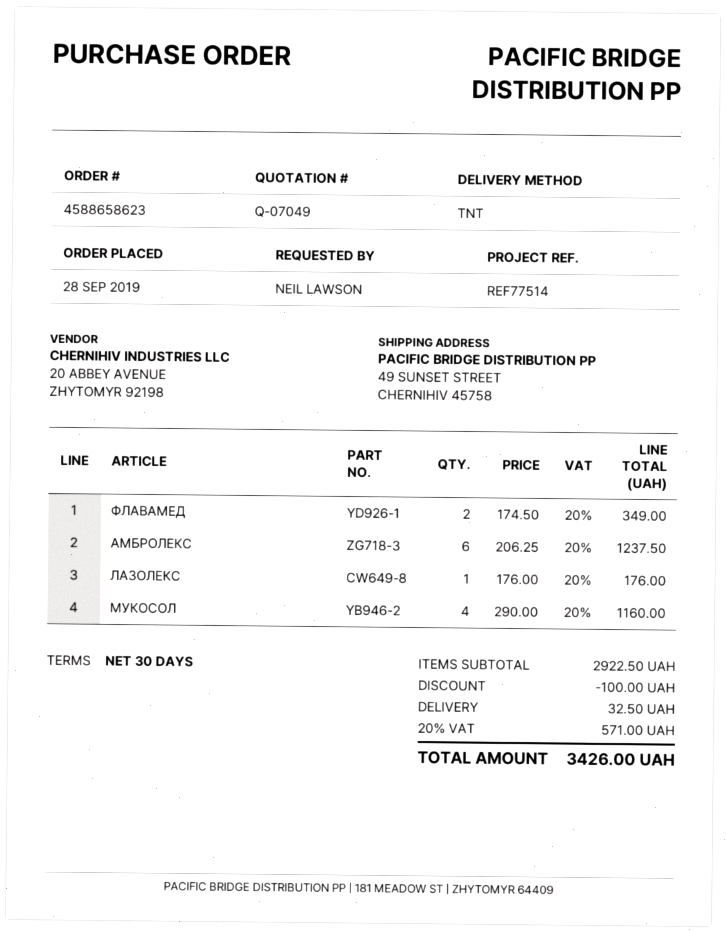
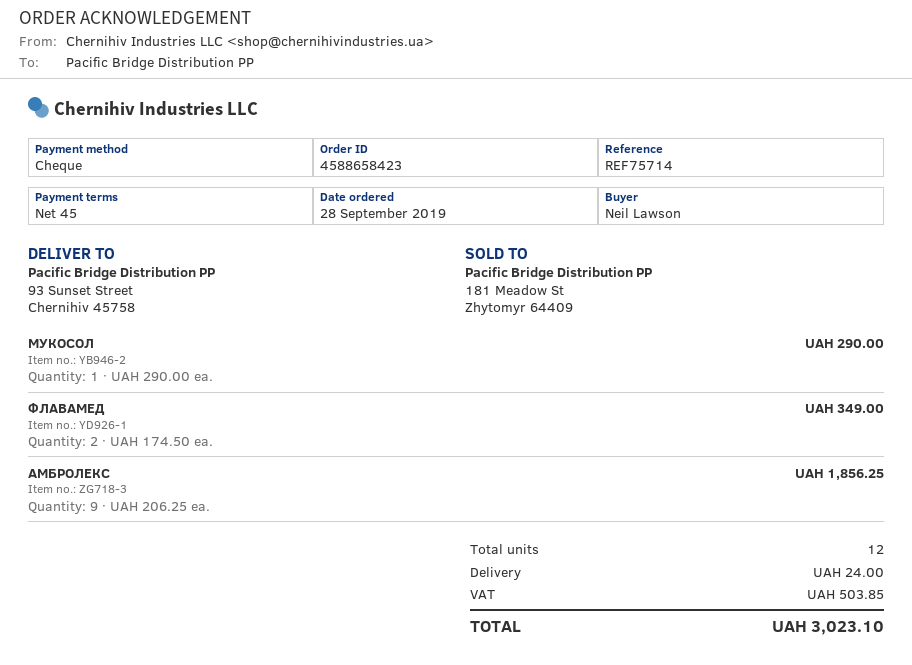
order number: 4588658623 -> 4588658423
payment terms: 30 days -> 45 days
reference: REF77514 -> REF75714
ship to: 49 SUNSET STREET, CHERNIHIV 45758 -> 93 Sunset Street, Chernihiv 45758
АМБРОЛЕКС: 6 x 206.25 = 1237.50 -> 9 x 206.25 = 1856.25
ЛАЗОЛЕКС: 1 x 176.00 = 176.00 -> none
МУКОСОЛ: 4 x 290.00 = 1160.00 -> 1 x 290.00 = 290.00
discount: 100.00 -> none
shipping: 32.50 -> 24.00
tax: 571.00 -> 503.85
total: 3426.00 -> 3023.10

